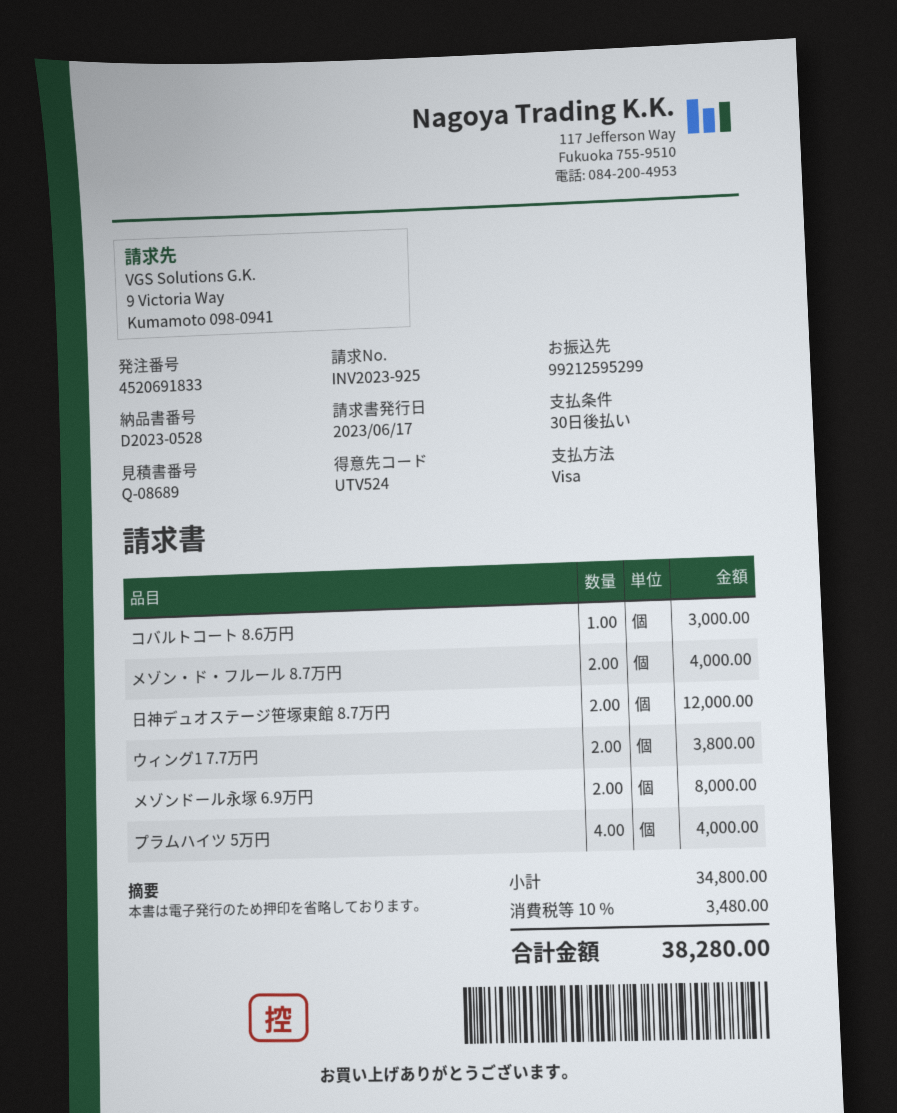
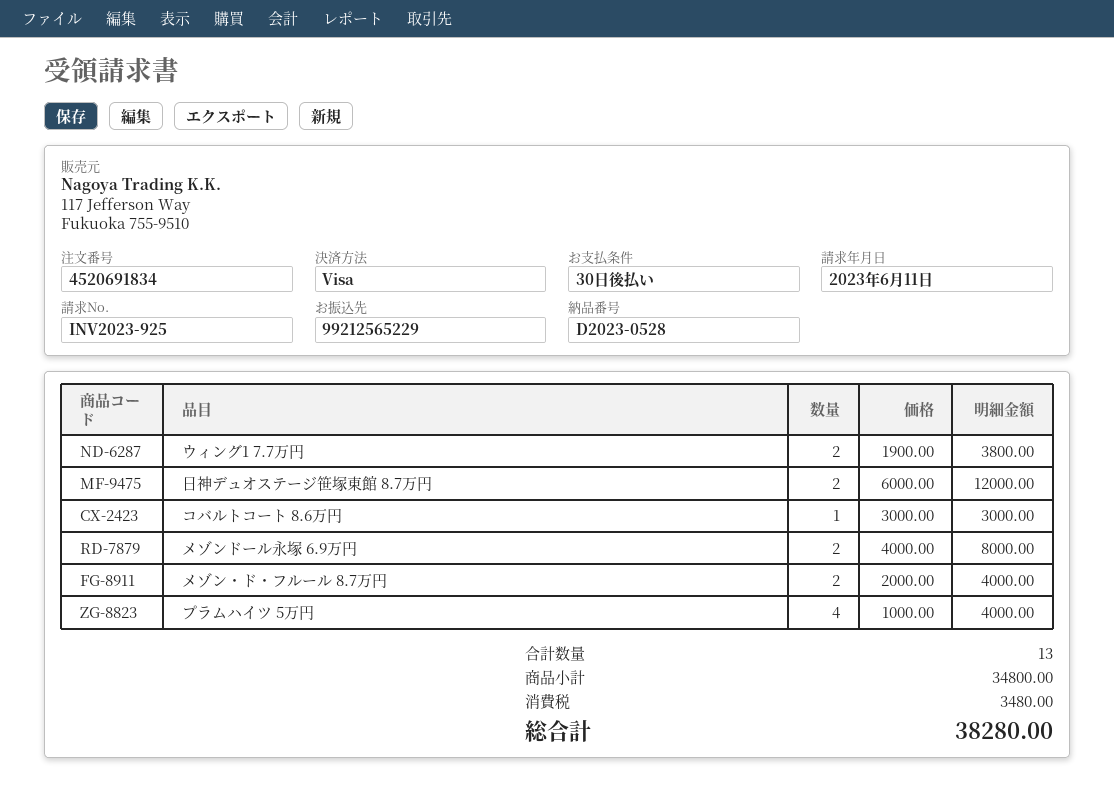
order number: 4520691833 -> 4520691834
invoice date: 2023-06-17 -> 2023-06-11
bank account: 99212595299 -> 99212565229

